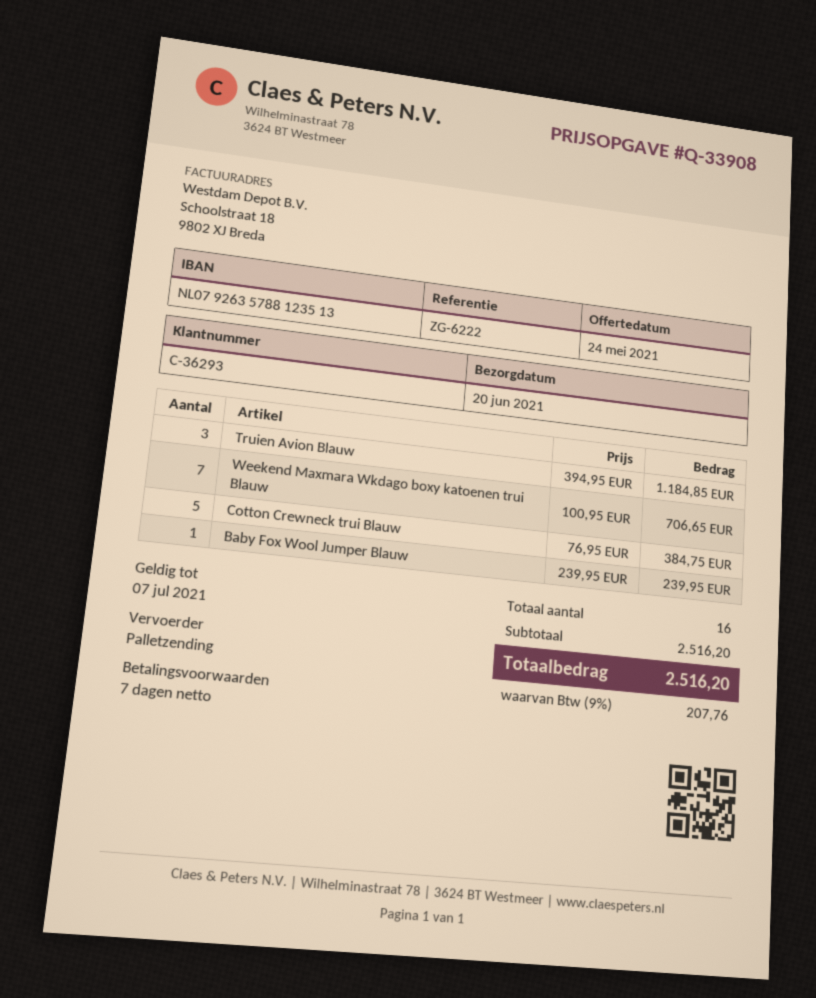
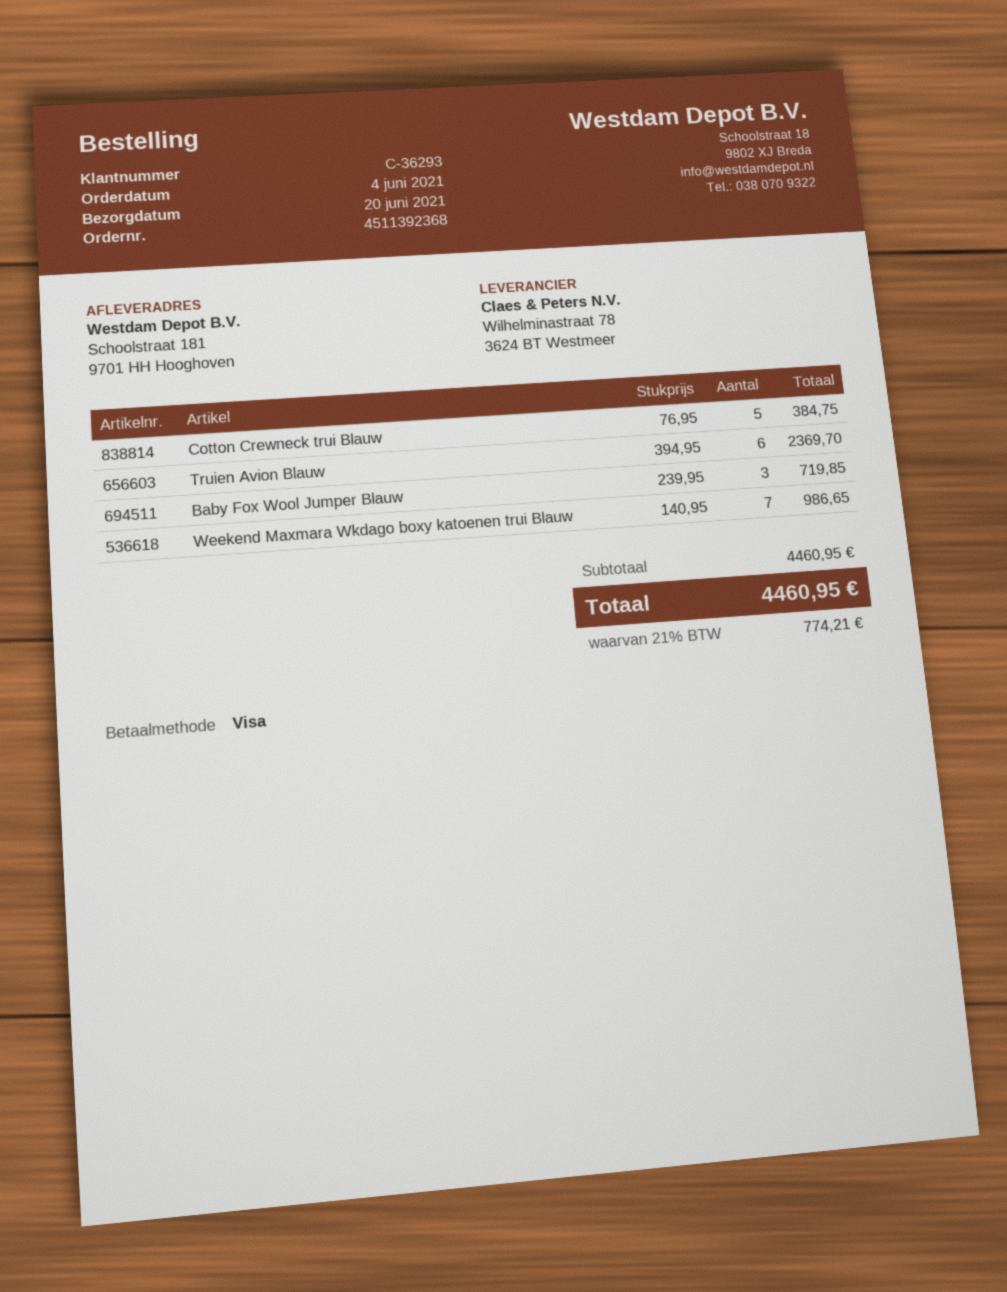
Truien Avion Blauw: 3 x 394.95 = 1184.85 -> 6 x 394.95 = 2369.70
Weekend Maxmara Wkdago boxy katoenen trui Blauw: 7 x 100.95 = 706.65 -> 7 x 140.95 = 986.65
Baby Fox Wool Jumper Blauw: 1 x 239.95 = 239.95 -> 3 x 239.95 = 719.85
subtotal: 2516.20 -> 4460.95
tax: 9% = 207.76 -> 21% = 774.21
total: 2516.20 -> 4460.95

